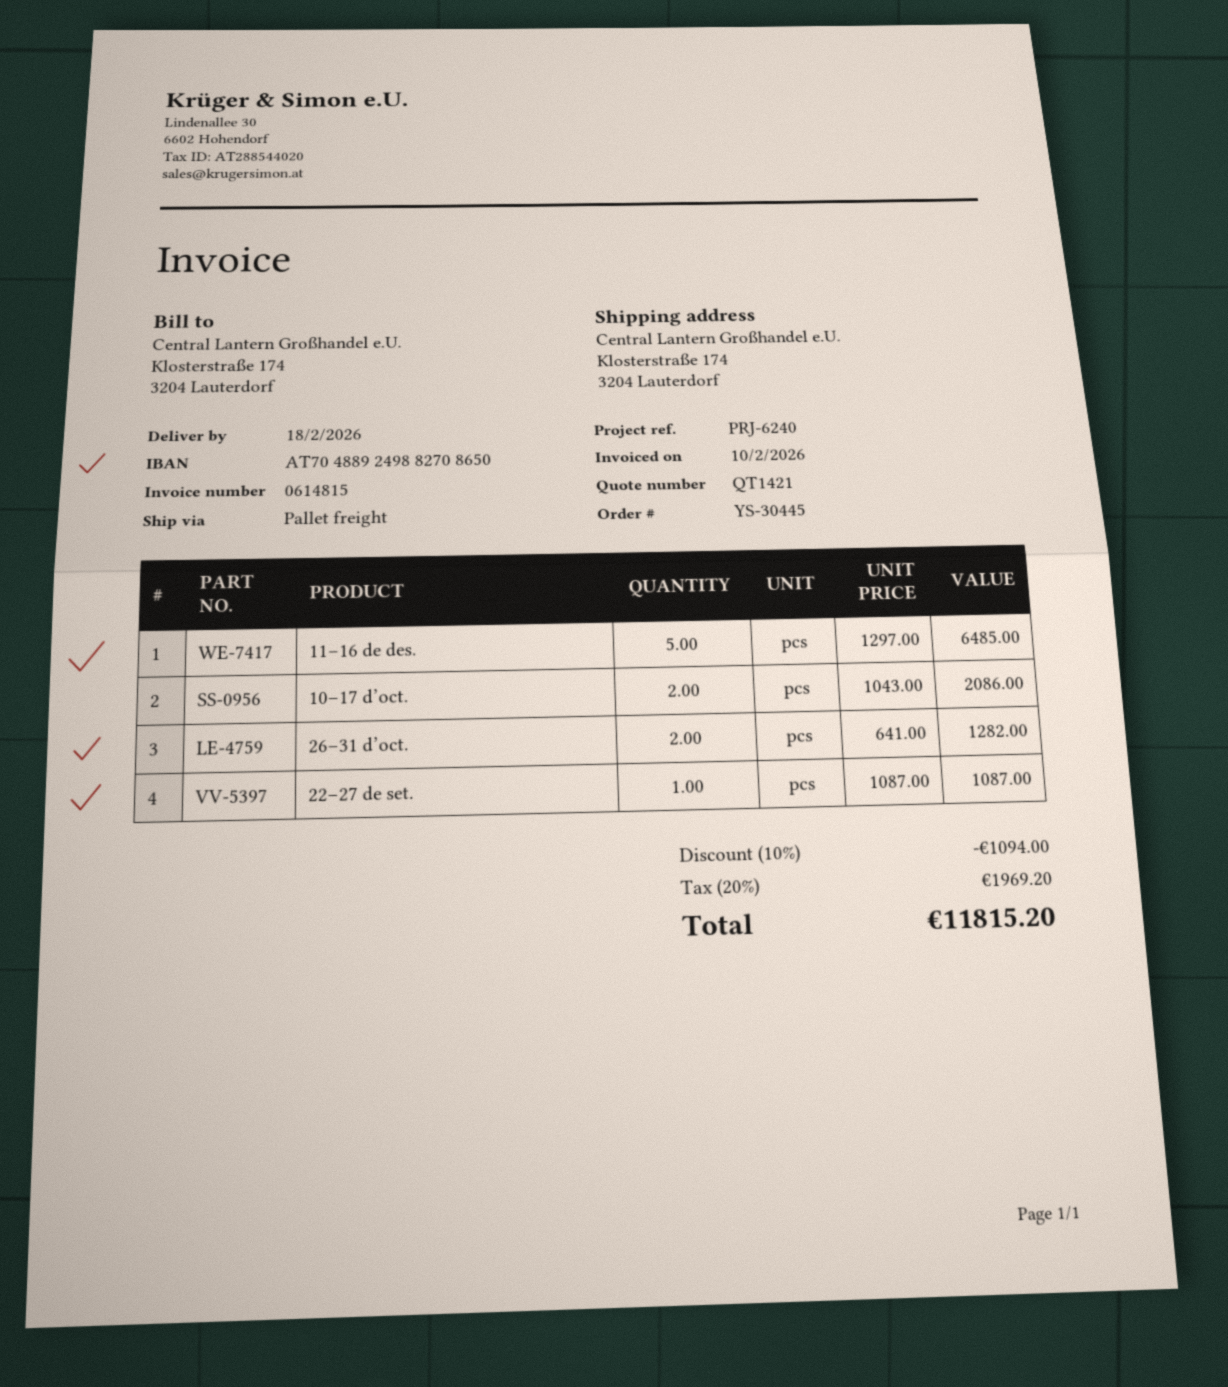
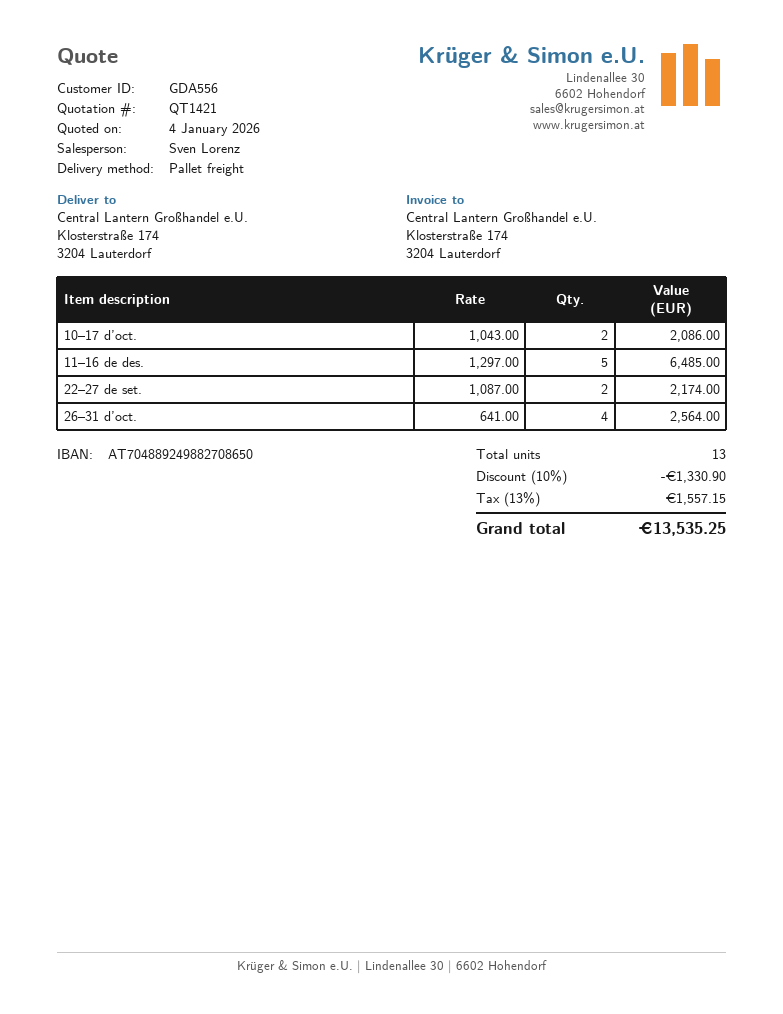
26–31 d’oct.: 2 x 641.00 = 1282.00 -> 4 x 641.00 = 2564.00
22–27 de set.: 1 x 1087.00 = 1087.00 -> 2 x 1087.00 = 2174.00
discount: 10% = 1094.00 -> 10% = 1330.90
tax: 20% = 1969.20 -> 13% = 1557.15
total: 11815.20 -> 13535.25

